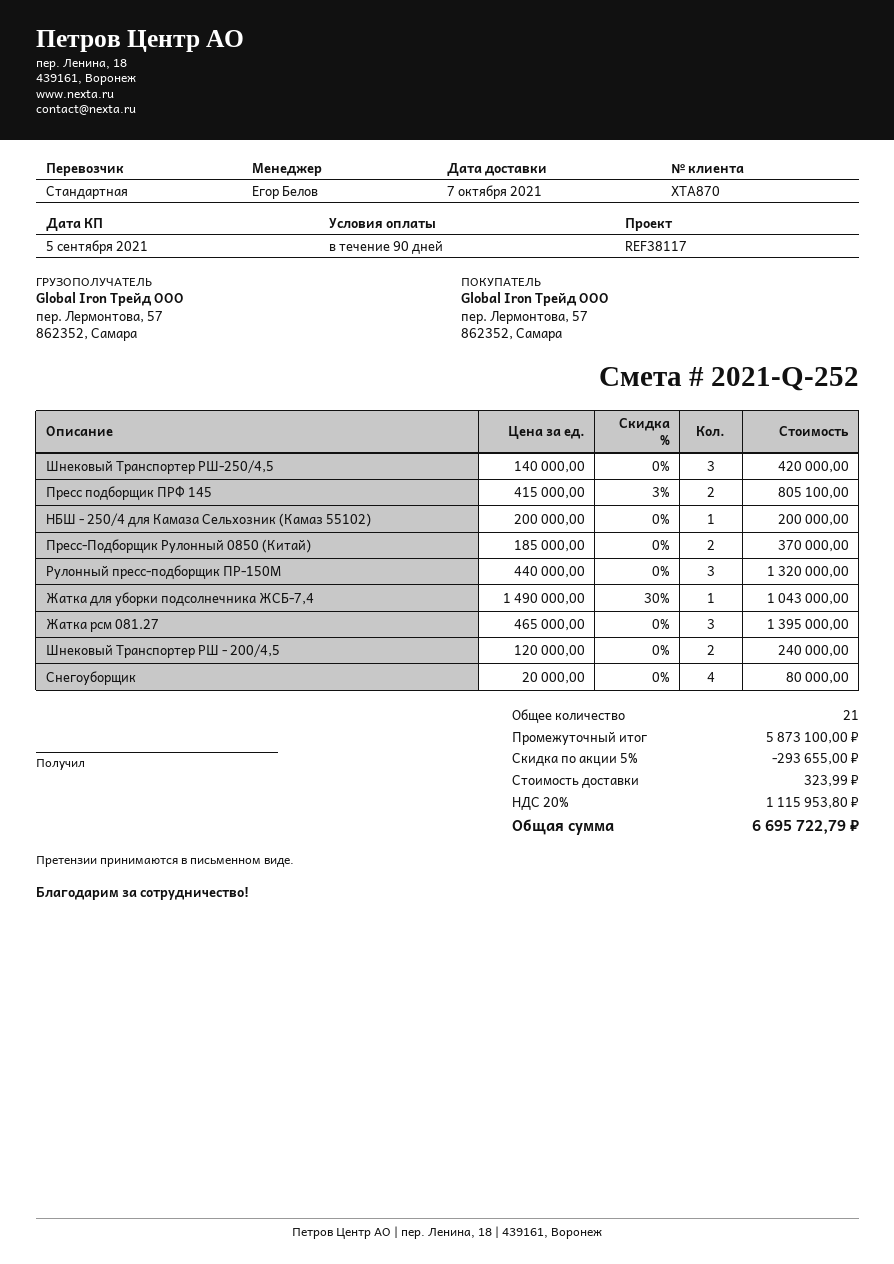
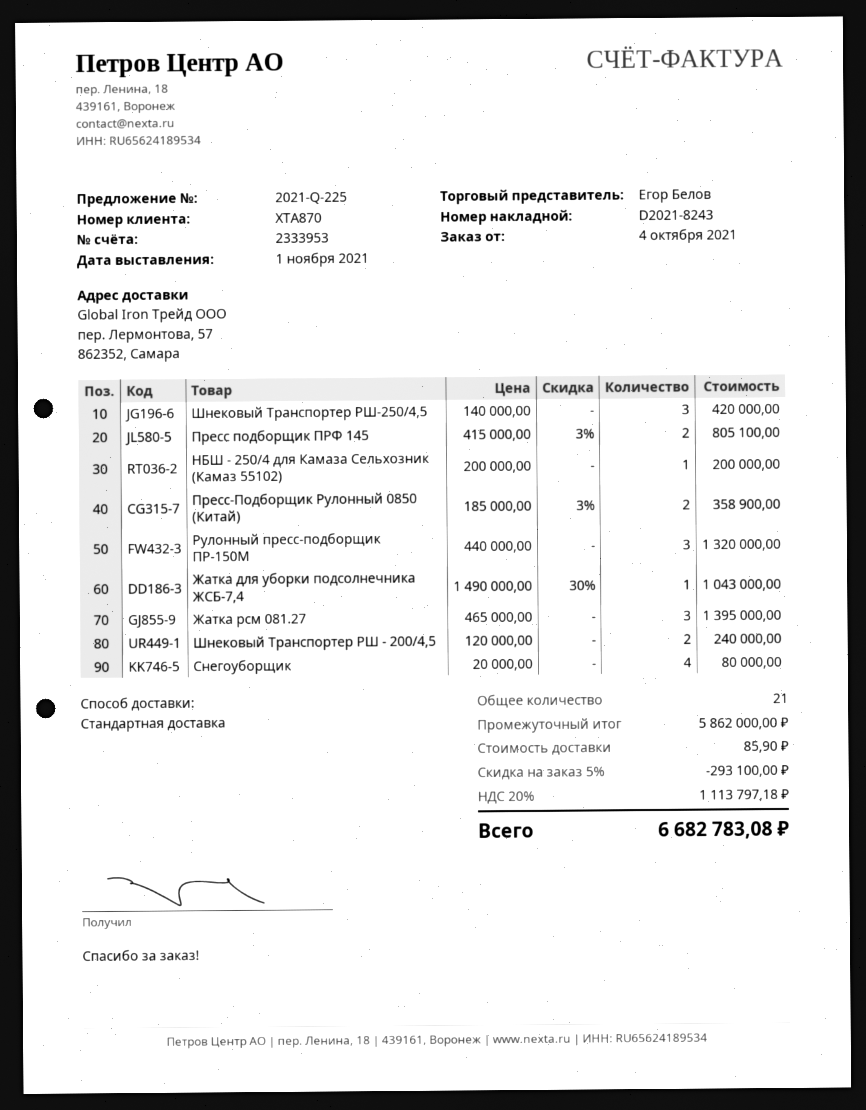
quote number: 2021-Q-252 -> 2021-Q-225
Пресс-Подборщик Рулонный 0850 (Китай): 2 x 185000.00 = 370000.00 -> 2 x 185000.00 - 3% = 358900.00
subtotal: 5873100.00 -> 5862000.00
discount: 5% = 293655.00 -> 5% = 293100.00
shipping: 323.99 -> 85.90
tax: 20% = 1115953.80 -> 20% = 1113797.18
total: 6695722.79 -> 6682783.08

